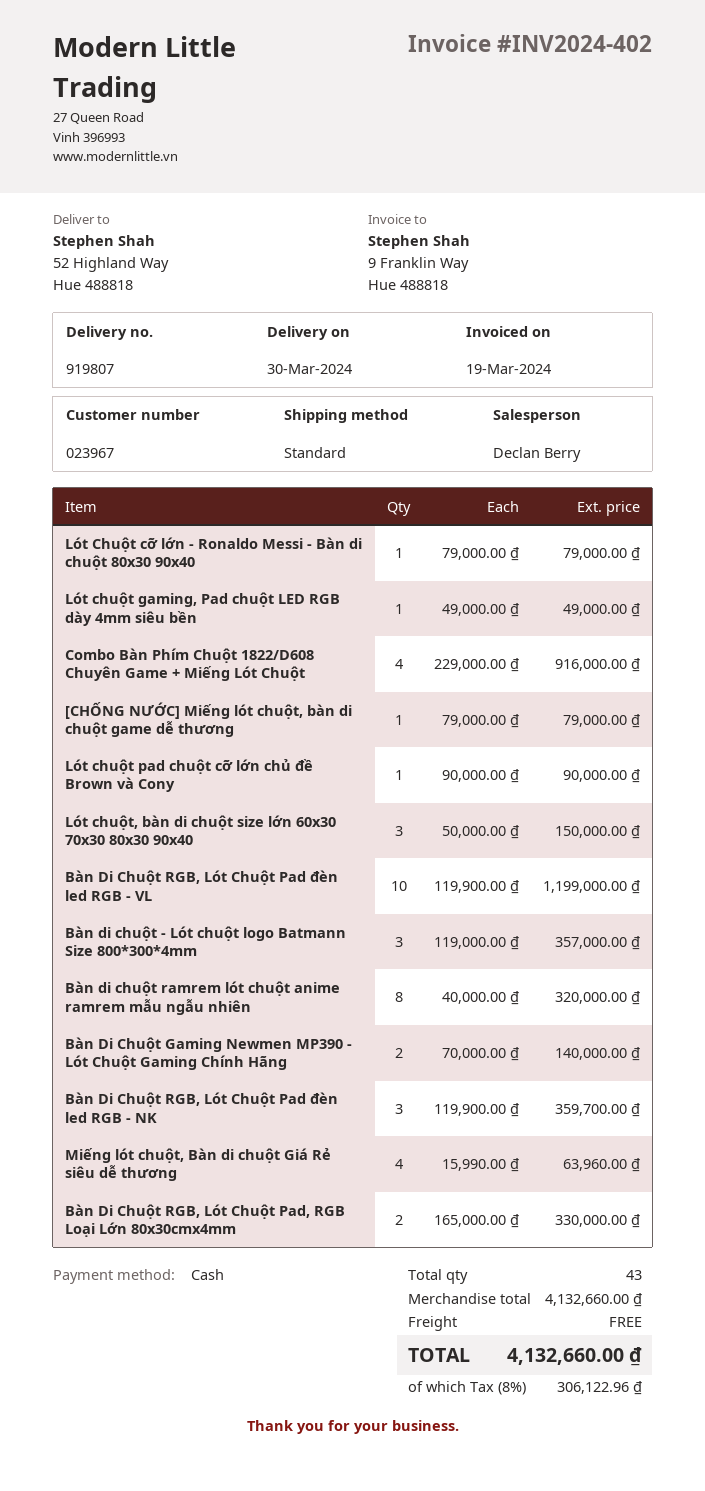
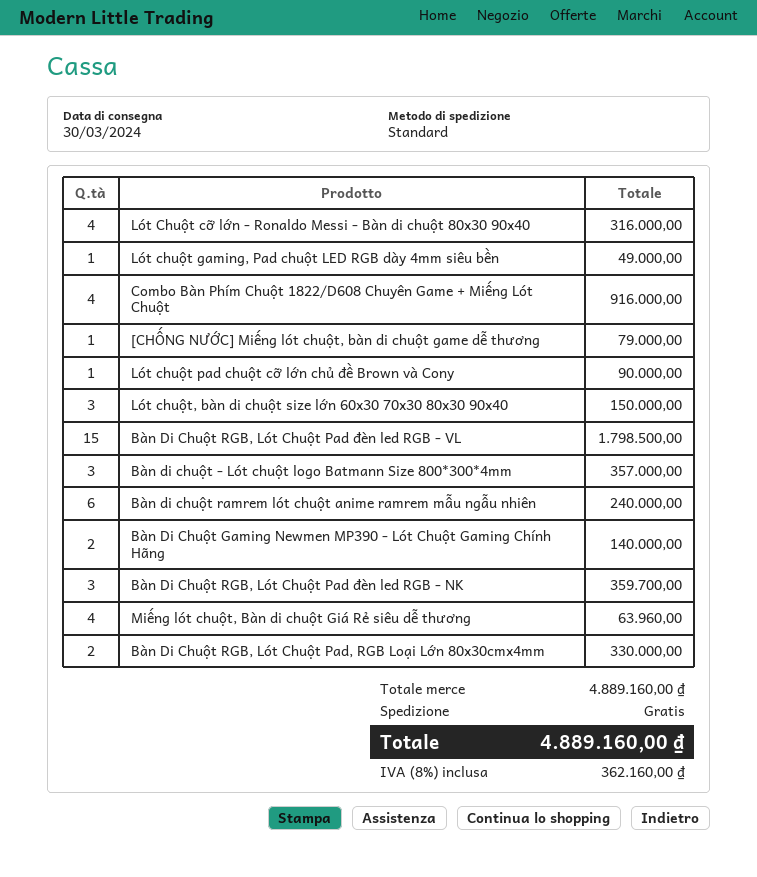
Lót Chuột cỡ lớn - Ronaldo Messi - Bàn di chuột 80x30 90x40: 1 for 79000.00 -> 4 for 316000.00
Bàn Di Chuột RGB, Lót Chuột Pad đèn led RGB - VL: 10 for 1199000.00 -> 15 for 1798500.00
Bàn di chuột ramrem lót chuột anime ramrem mẫu ngẫu nhiên: 8 for 320000.00 -> 6 for 240000.00
subtotal: 4132660.00 -> 4889160.00
tax: 8% = 306122.96 -> 8% = 362160.00
total: 4132660.00 -> 4889160.00

